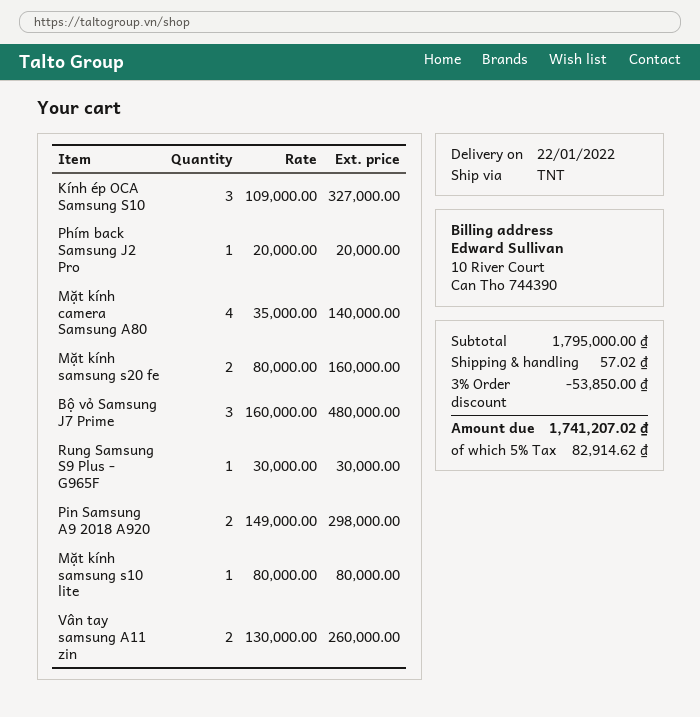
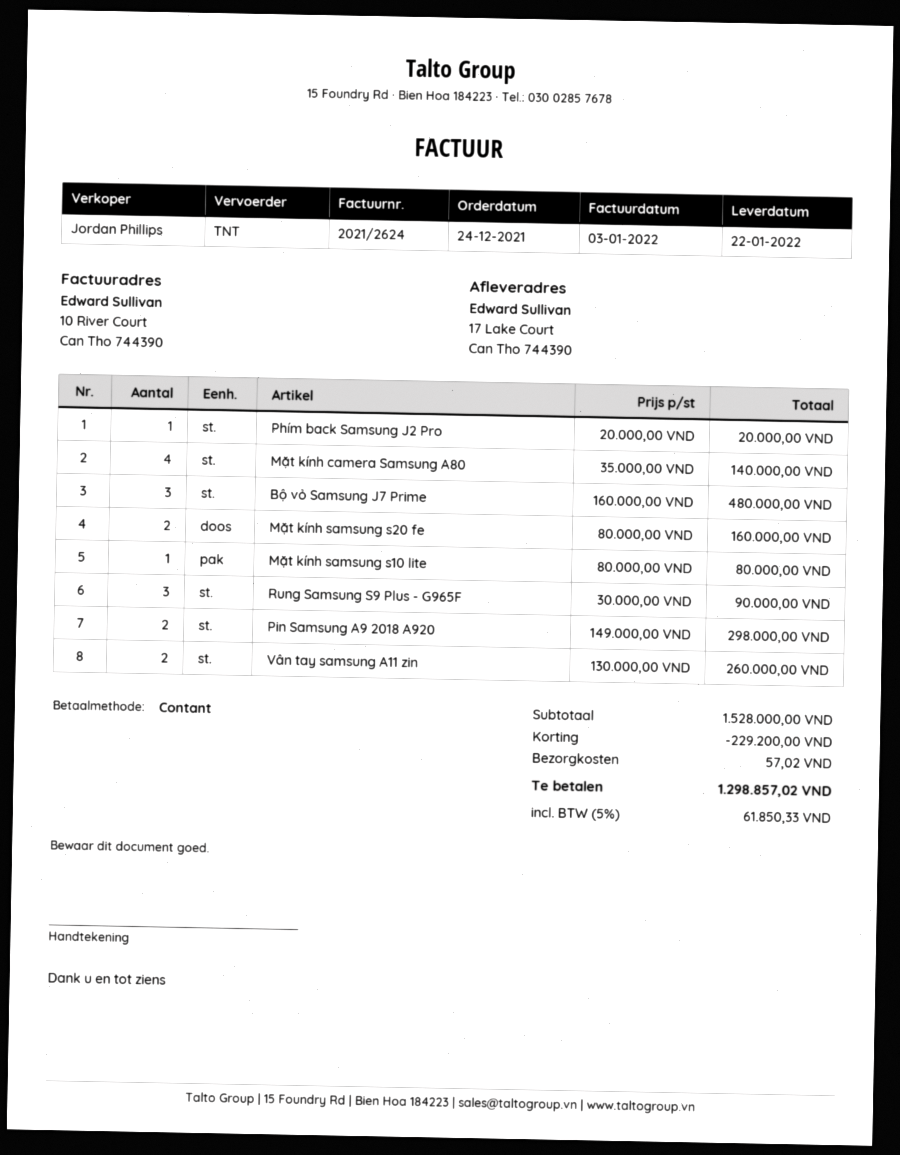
Kính ép OCA Samsung S10: 3 x 109000.00 = 327000.00 -> none
Rung Samsung S9 Plus - G965F: 1 x 30000.00 = 30000.00 -> 3 x 30000.00 = 90000.00
subtotal: 1795000.00 -> 1528000.00
discount: 53850.00 -> 229200.00
tax: 5% = 82914.62 -> 5% = 61850.33
total: 1741207.02 -> 1298857.02

